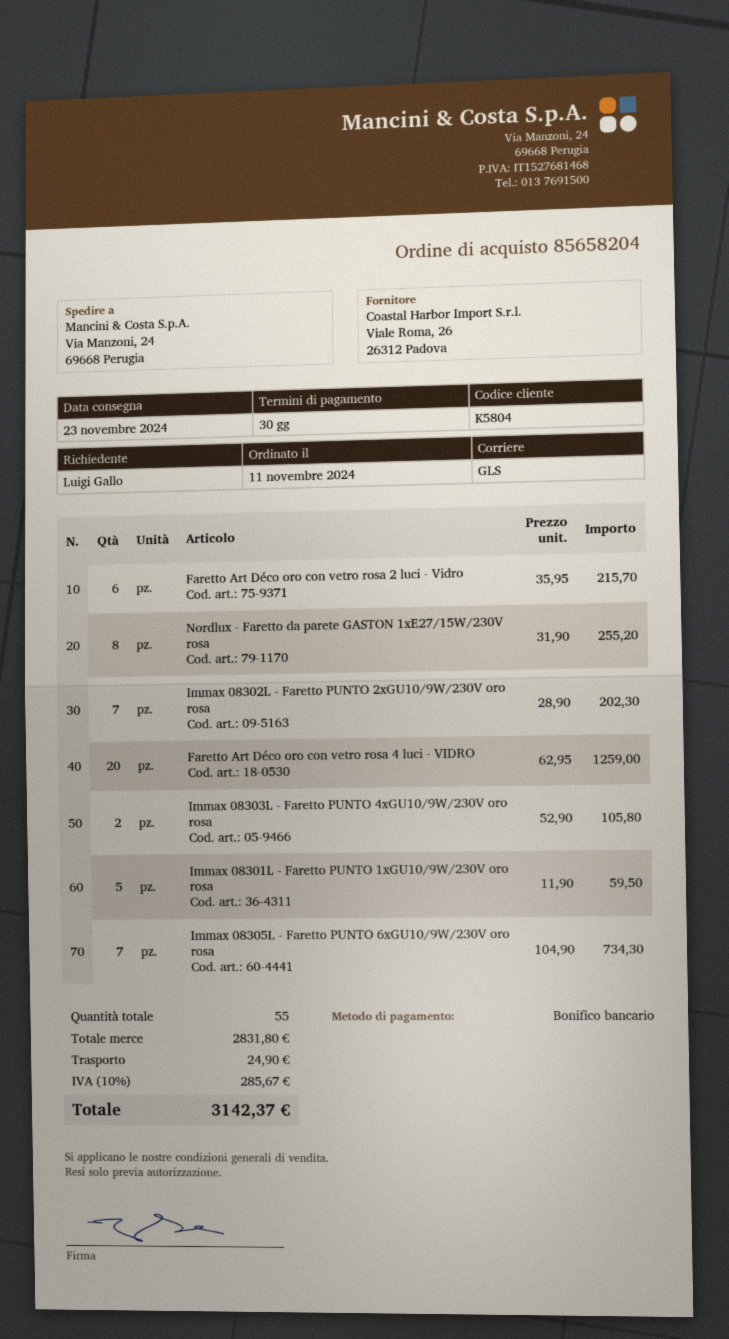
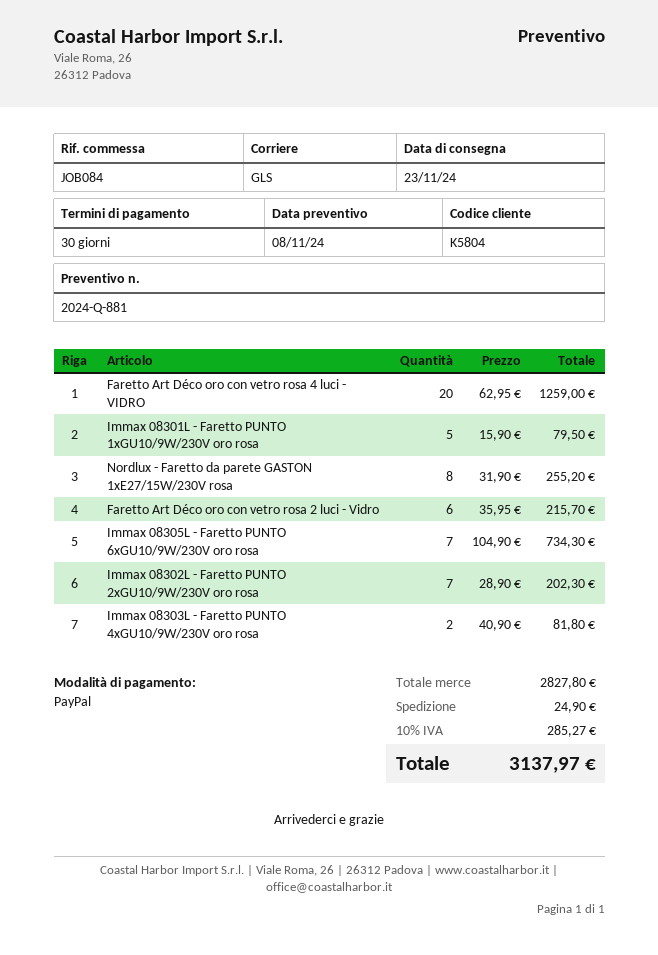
payment method: bank transfer -> PayPal
Immax 08303L - Faretto PUNTO 4xGU10/9W/230V oro rosa: 2 x 52.90 = 105.80 -> 2 x 40.90 = 81.80
Immax 08301L - Faretto PUNTO 1xGU10/9W/230V oro rosa: 5 x 11.90 = 59.50 -> 5 x 15.90 = 79.50
subtotal: 2831.80 -> 2827.80
tax: 10% = 285.67 -> 10% = 285.27
total: 3142.37 -> 3137.97

